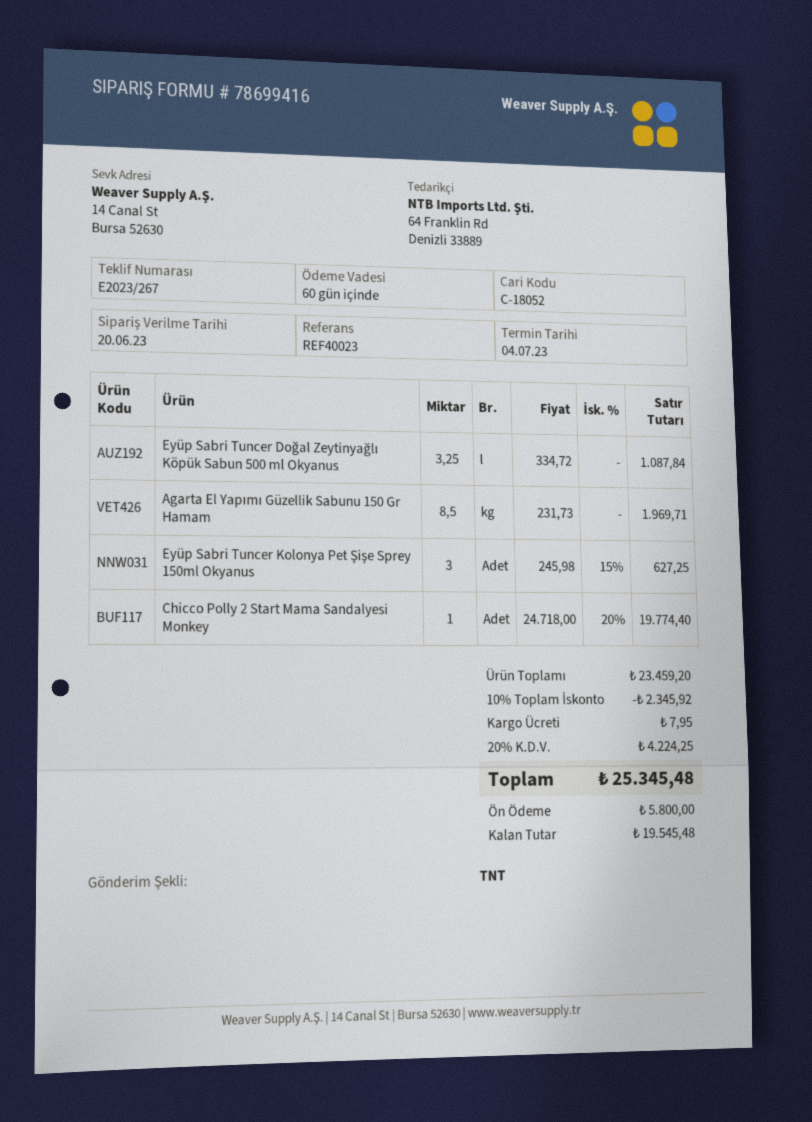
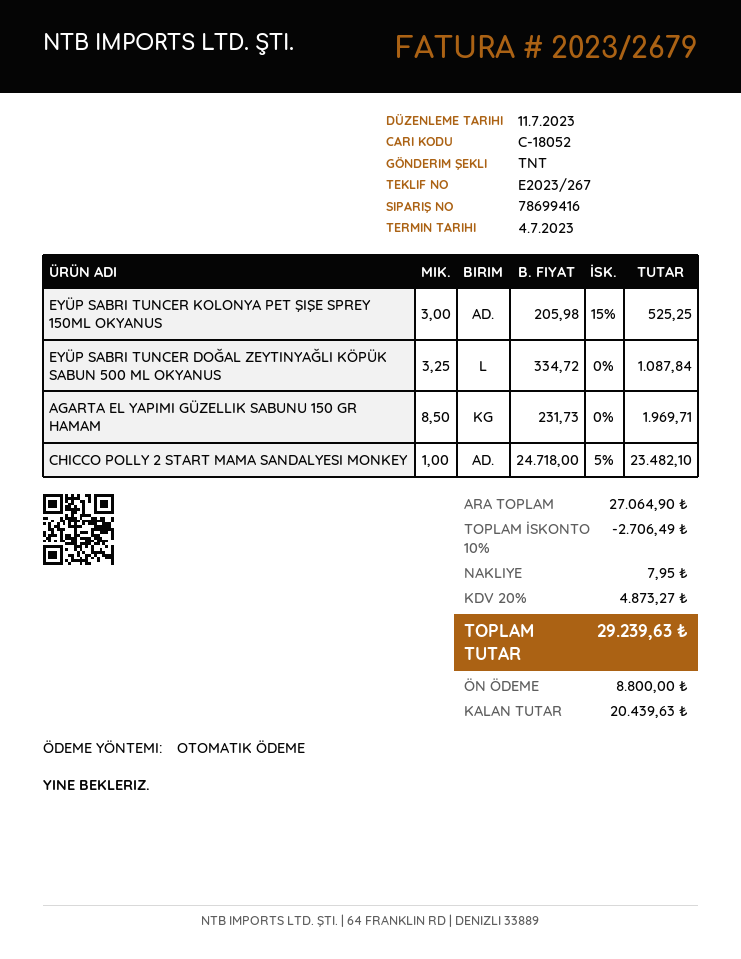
Eyüp Sabri Tuncer Kolonya Pet Şişe Sprey 150ml Okyanus: 3 x 245.98 - 15% = 627.25 -> 3 x 205.98 - 15% = 525.25
Chicco Polly 2 Start Mama Sandalyesi Monkey: 1 x 24718.00 - 20% = 19774.40 -> 1 x 24718.00 - 5% = 23482.10
subtotal: 23459.20 -> 27064.90
discount: 10% = 2345.92 -> 10% = 2706.49
tax: 20% = 4224.25 -> 20% = 4873.27
total: 25345.48 -> 29239.63
deposit: 5800.00 -> 8800.00
balance: 19545.48 -> 20439.63

